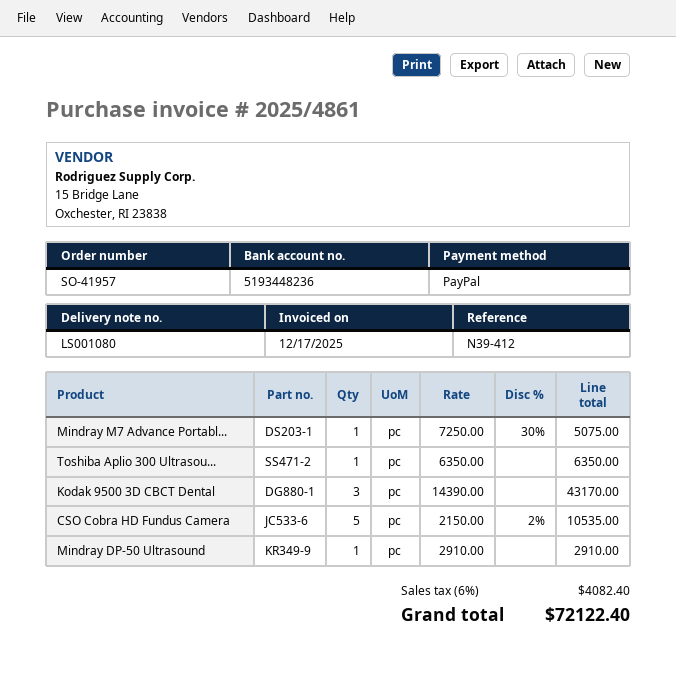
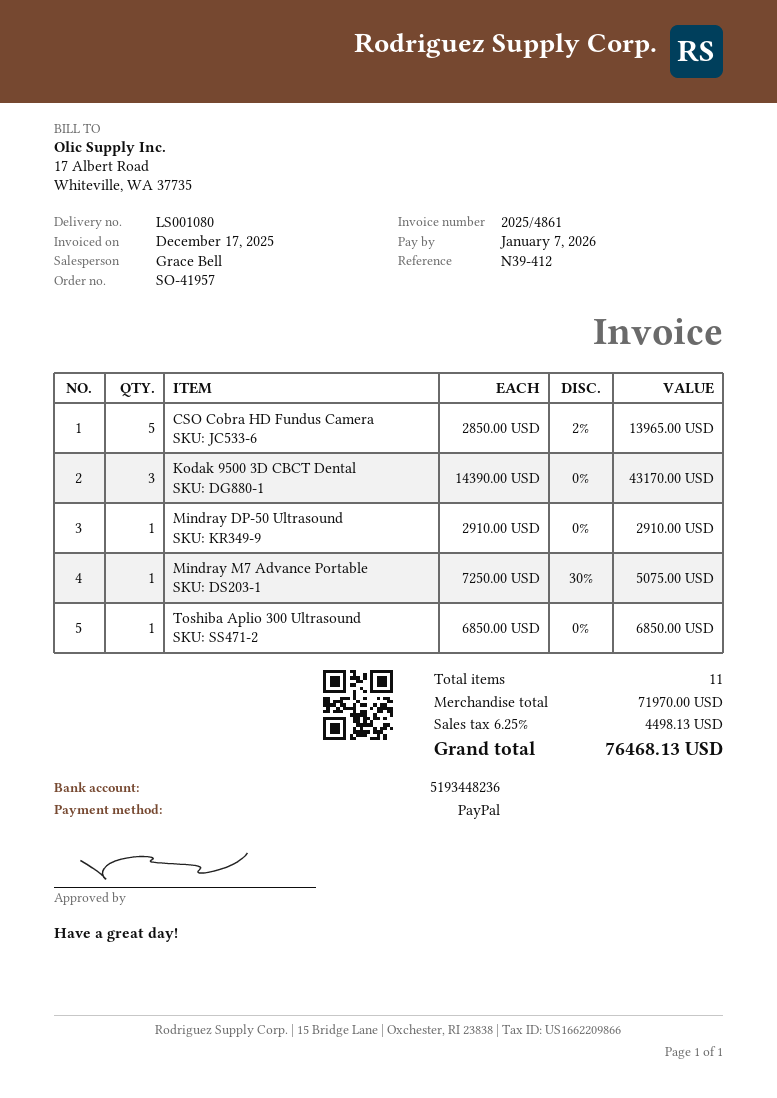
Toshiba Aplio 300 Ultrasou...: 1 x 6350.00 = 6350.00 -> 1 x 6850.00 = 6850.00
CSO Cobra HD Fundus Camera: 5 x 2150.00 - 2% = 10535.00 -> 5 x 2850.00 - 2% = 13965.00
tax: 6% = 4082.40 -> 6.25% = 4498.13
total: 72122.40 -> 76468.13

